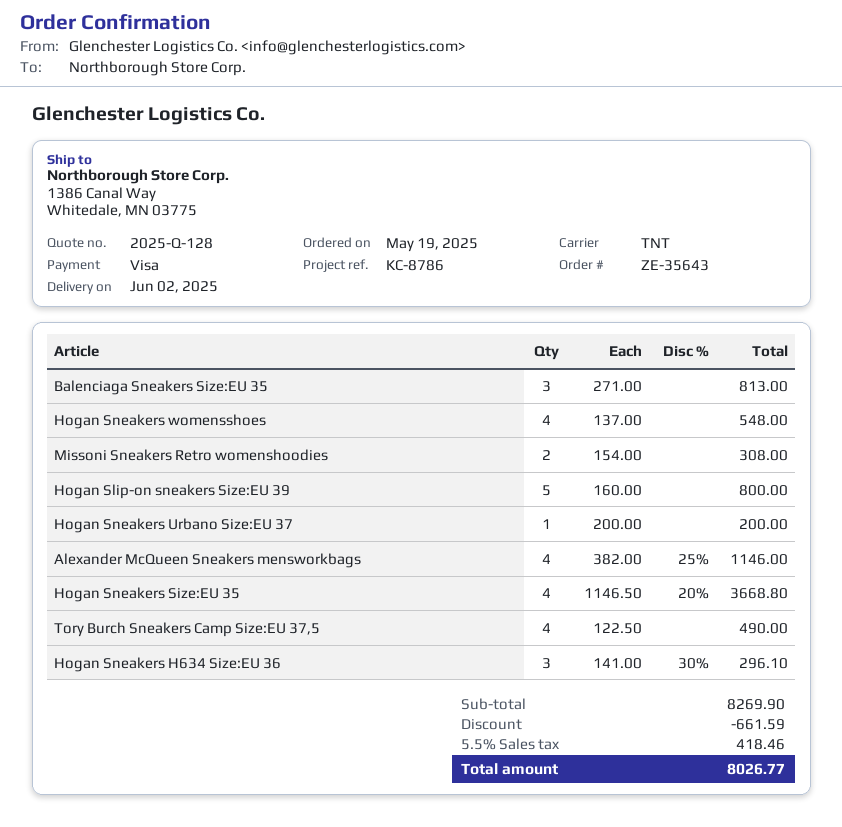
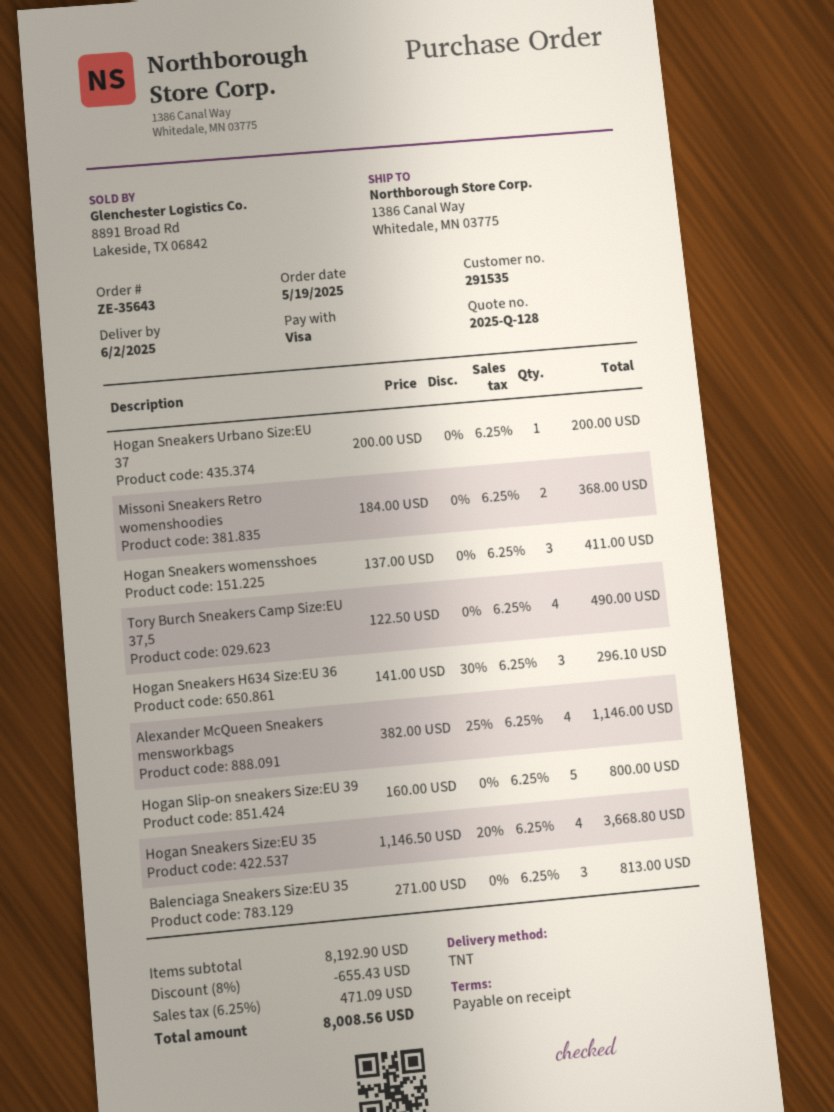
Hogan Sneakers womensshoes: 4 x 137.00 = 548.00 -> 3 x 137.00 = 411.00
Missoni Sneakers Retro womenshoodies: 2 x 154.00 = 308.00 -> 2 x 184.00 = 368.00
subtotal: 8269.90 -> 8192.90
discount: 661.59 -> 655.43
tax: 5.5% = 418.46 -> 6.25% = 471.09
total: 8026.77 -> 8008.56

